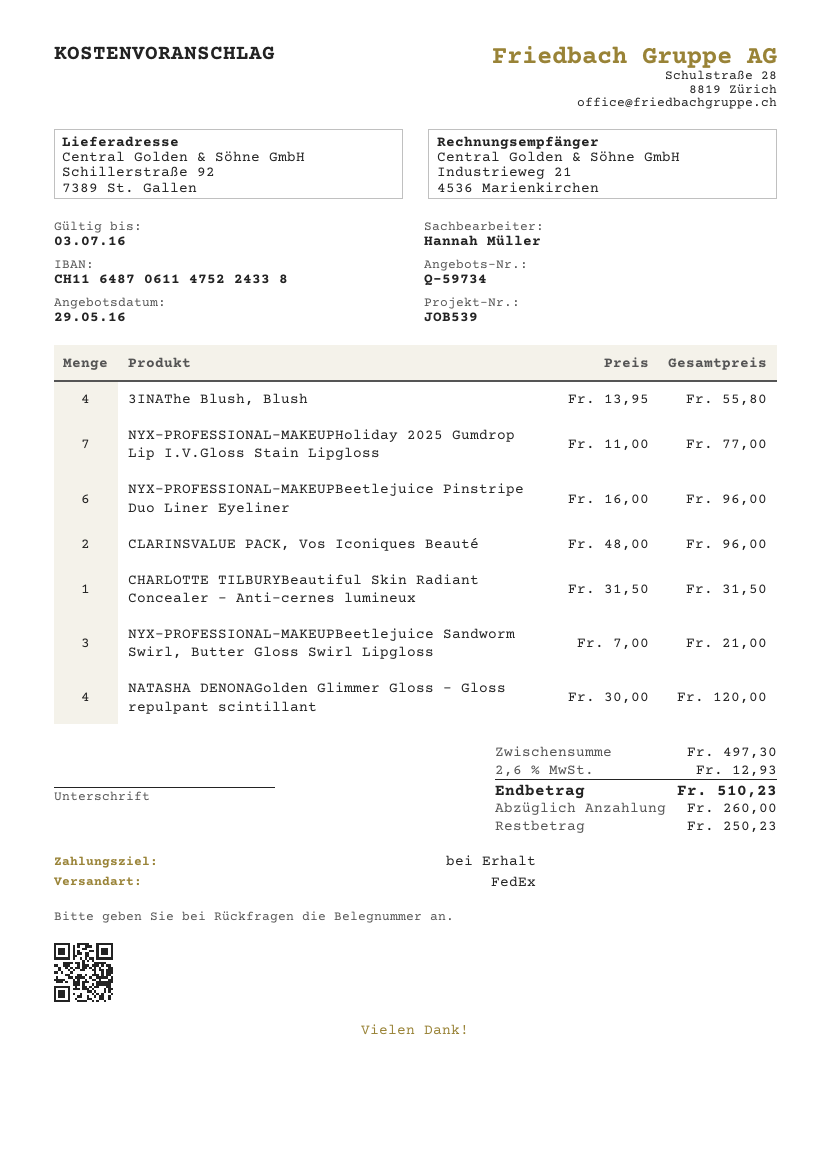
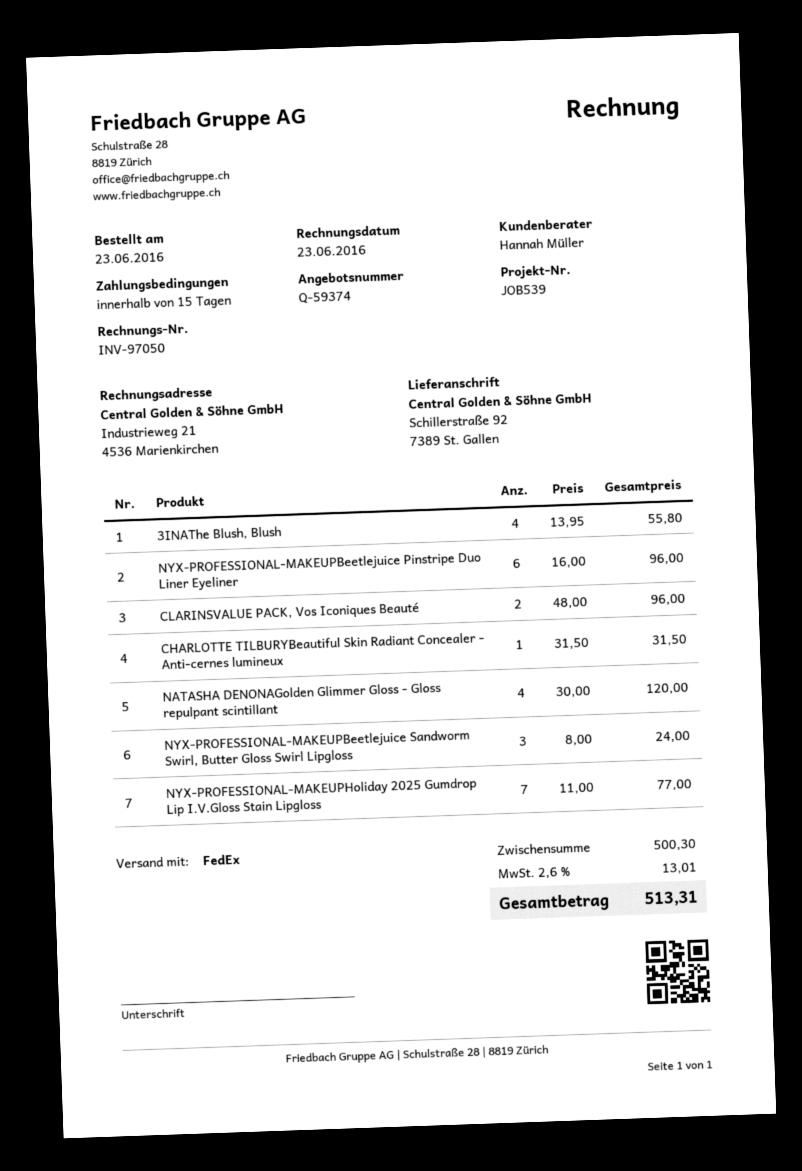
quote number: Q-59734 -> Q-59374
payment terms: on receipt -> 15 days
NYX-PROFESSIONAL-MAKEUPBeetlejuice Sandworm Swirl, Butter Gloss Swirl Lipgloss: 3 x 7.00 = 21.00 -> 3 x 8.00 = 24.00
subtotal: 497.30 -> 500.30
tax: 2.6% = 12.93 -> 2.6% = 13.01
total: 510.23 -> 513.31

